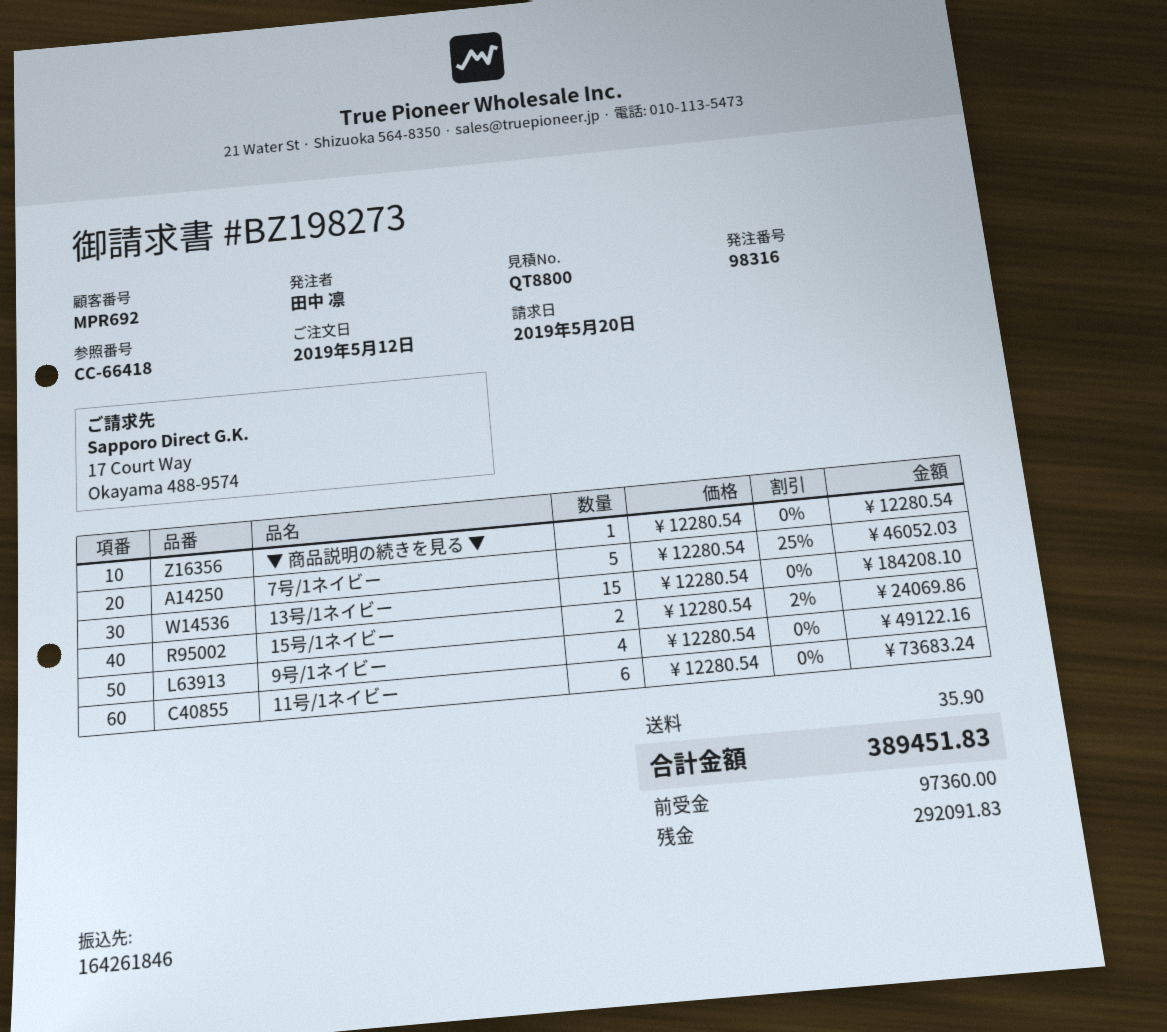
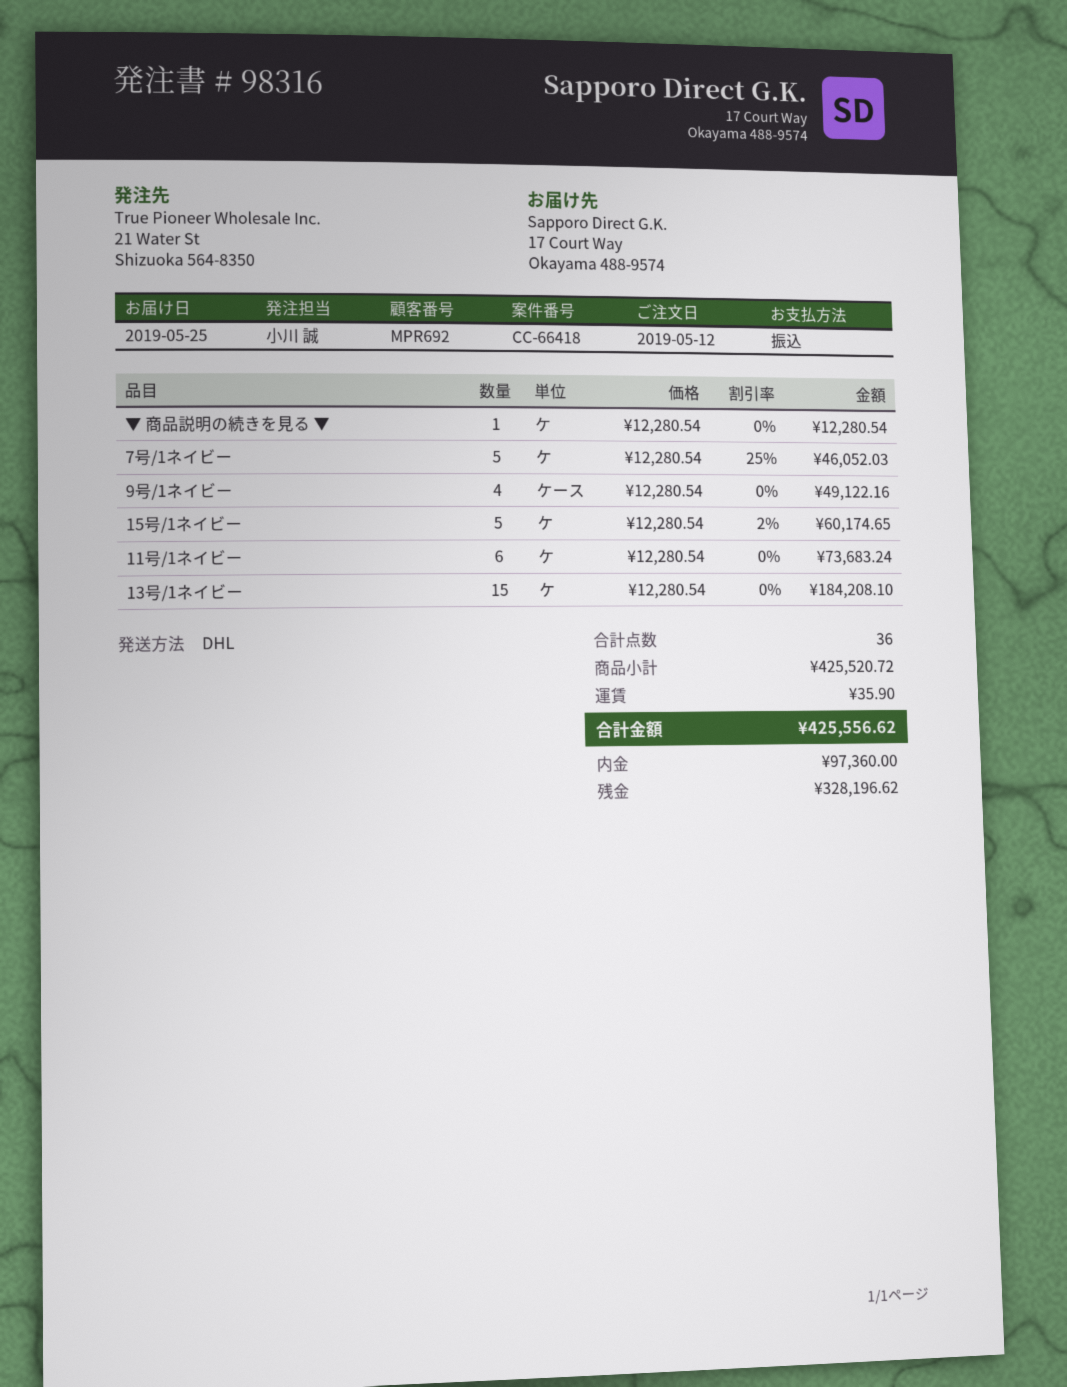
ordered by: 田中 凛 -> 小川 誠
15号/1ネイビー: 2 x 12280.54 - 2% = 24069.86 -> 5 x 12280.54 - 2% = 60174.65
total: 389451.83 -> 425556.62
balance: 292091.83 -> 328196.62

